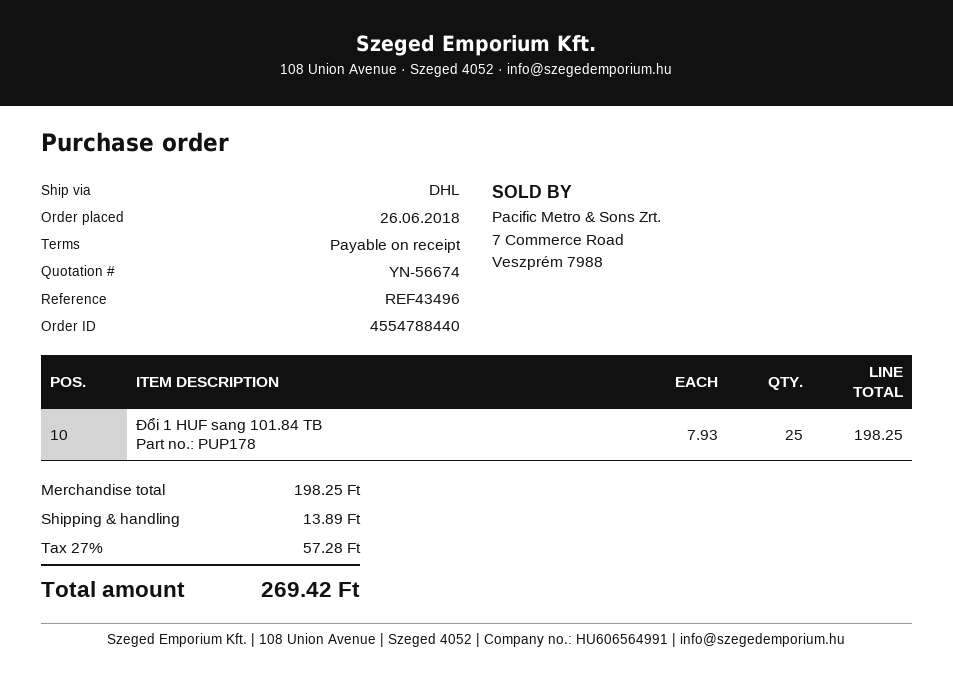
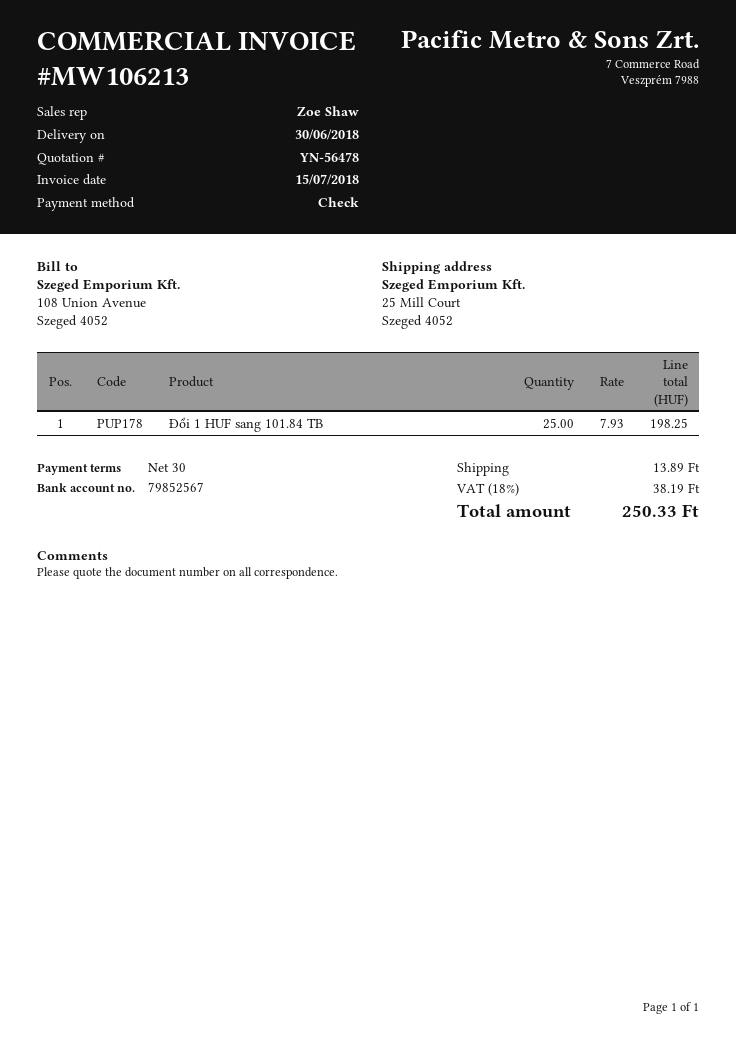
quote number: YN-56674 -> YN-56478
payment terms: on receipt -> 30 days
tax: 27% = 57.28 -> 18% = 38.19
total: 269.42 -> 250.33

